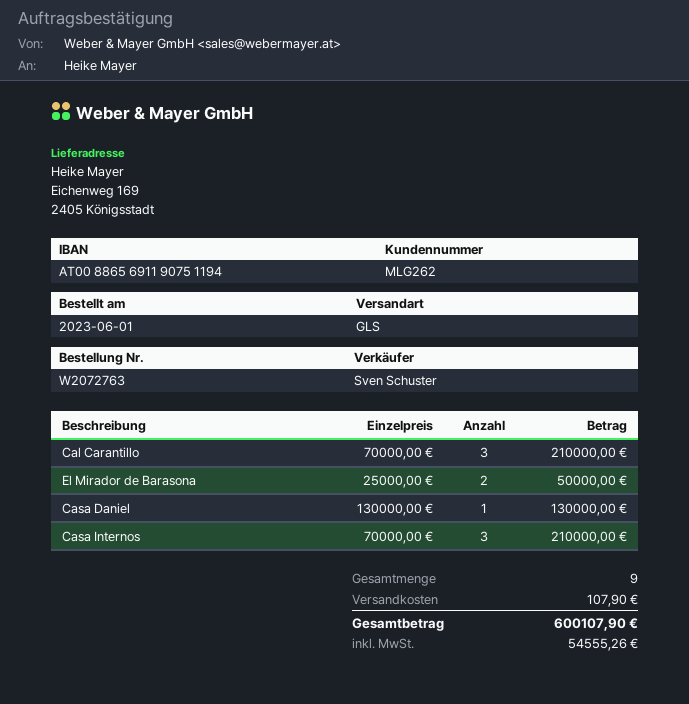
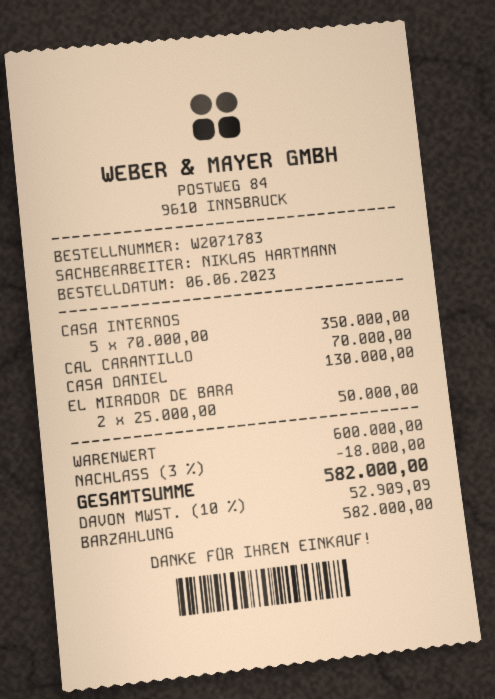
order number: W2072763 -> W2071783
order date: 2023-06-01 -> 2023-06-06
sales rep: Sven Schuster -> NIKLAS HARTMANN
Cal Carantillo: 3 x 70000.00 = 210000.00 -> 1 x 70000.00 = 70000.00
Casa Internos: 3 x 70000.00 = 210000.00 -> 5 x 70000.00 = 350000.00
discount: none -> 3% = 18000.00
shipping: 107.90 -> none
tax: 54555.26 -> 52909.09
total: 600107.90 -> 582000.00

